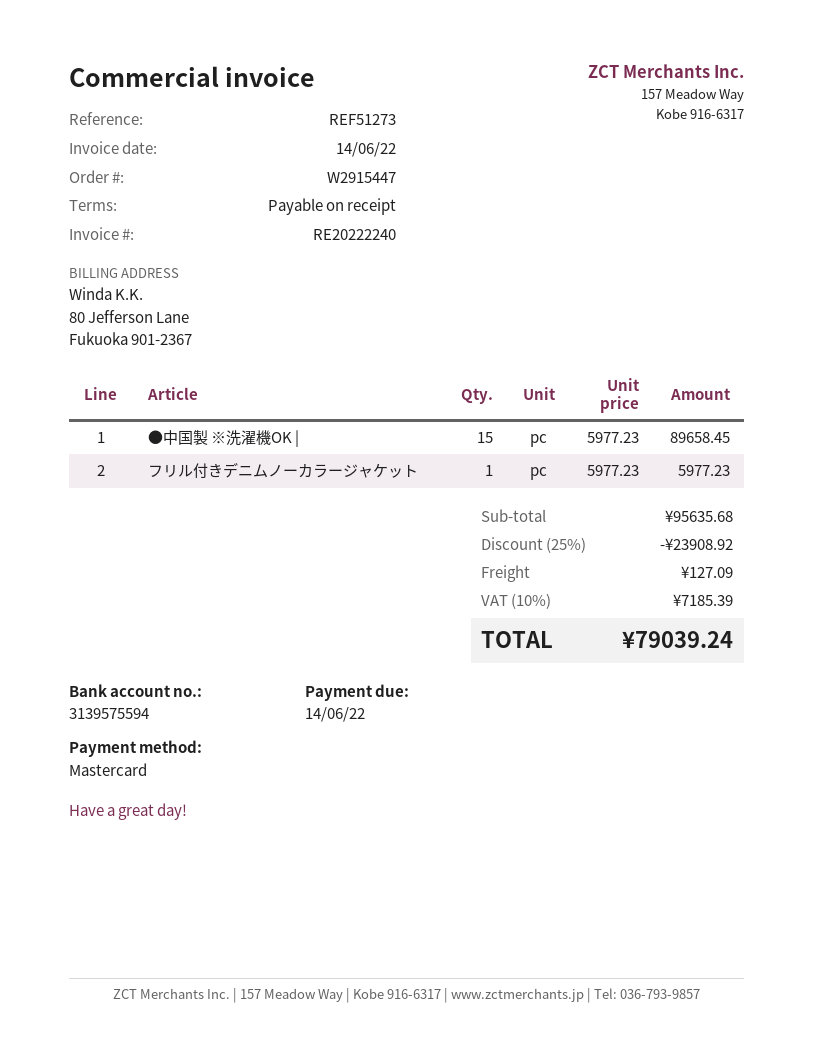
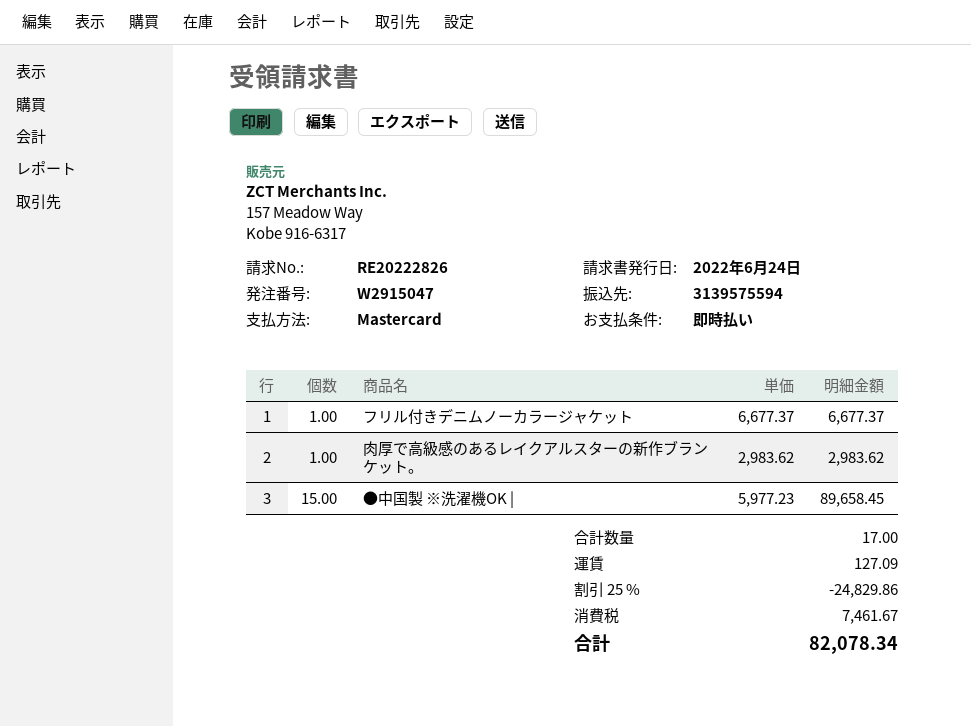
order number: W2915447 -> W2915047
invoice number: RE20222240 -> RE20222826
invoice date: 2022-06-14 -> 2022-06-24
フリル付きデニムノーカラージャケット: 1 x 5977.23 = 5977.23 -> 1 x 6677.37 = 6677.37
肉厚で高級感のあるレイクアルスターの新作ブランケット。: none -> 1 x 2983.62 = 2983.62
discount: 25% = 23908.92 -> 25% = 24829.86
tax: 7185.39 -> 7461.67
total: 79039.24 -> 82078.34

